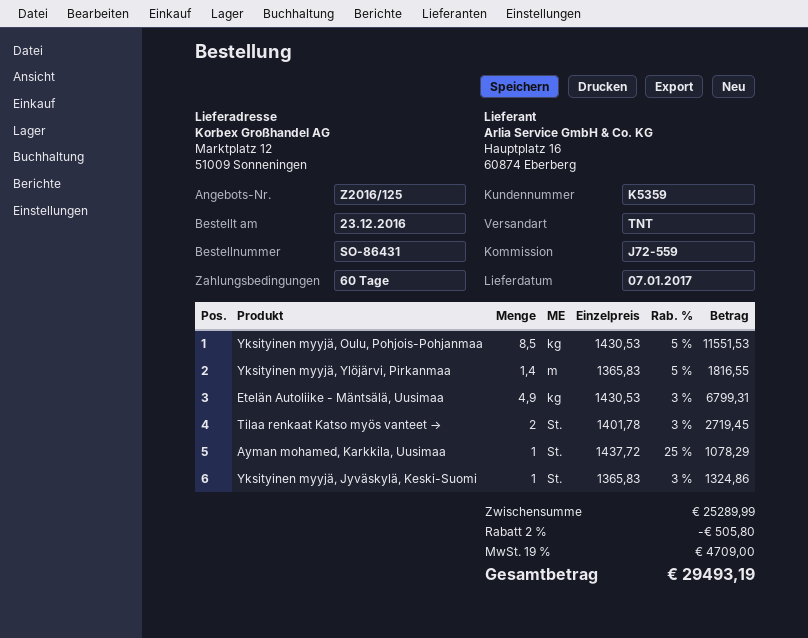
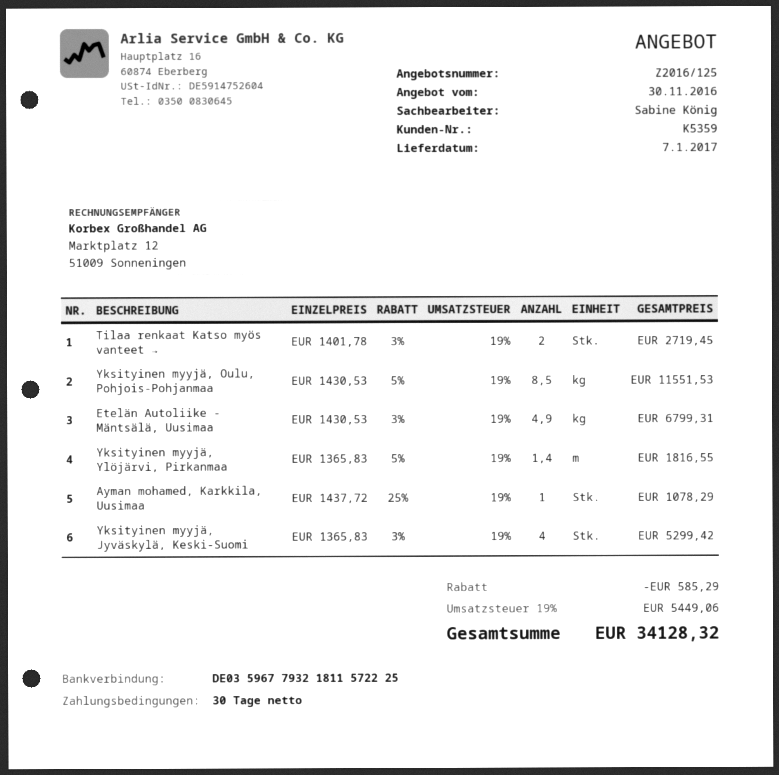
payment terms: 60 days -> 30 days
Yksityinen myyjä, Jyväskylä, Keski-Suomi: 1 x 1365.83 - 3% = 1324.86 -> 4 x 1365.83 - 3% = 5299.42
discount: 505.80 -> 585.29
tax: 19% = 4709.00 -> 19% = 5449.06
total: 29493.19 -> 34128.32

